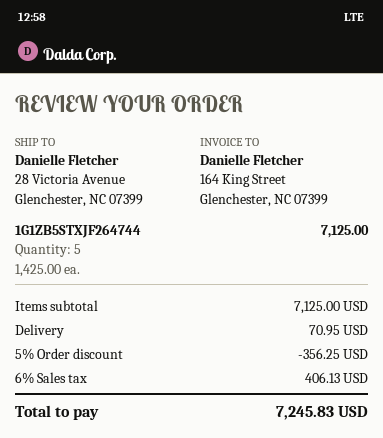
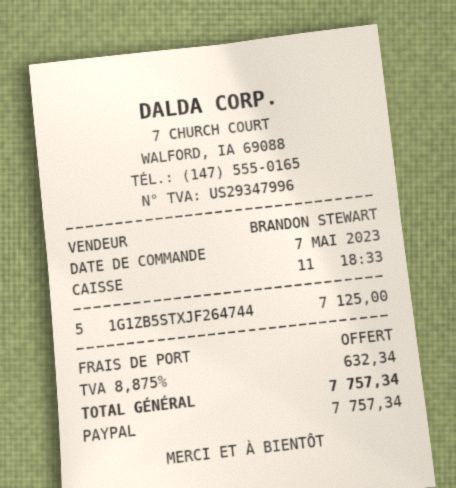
discount: 5% = 356.25 -> none
shipping: 70.95 -> 0.00
tax: 6% = 406.13 -> 8.875% = 632.34
total: 7245.83 -> 7757.34

